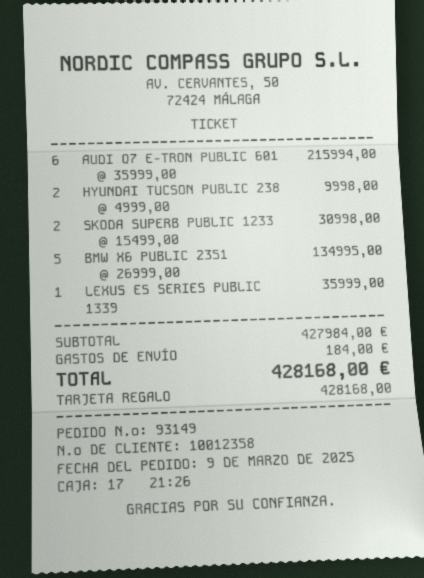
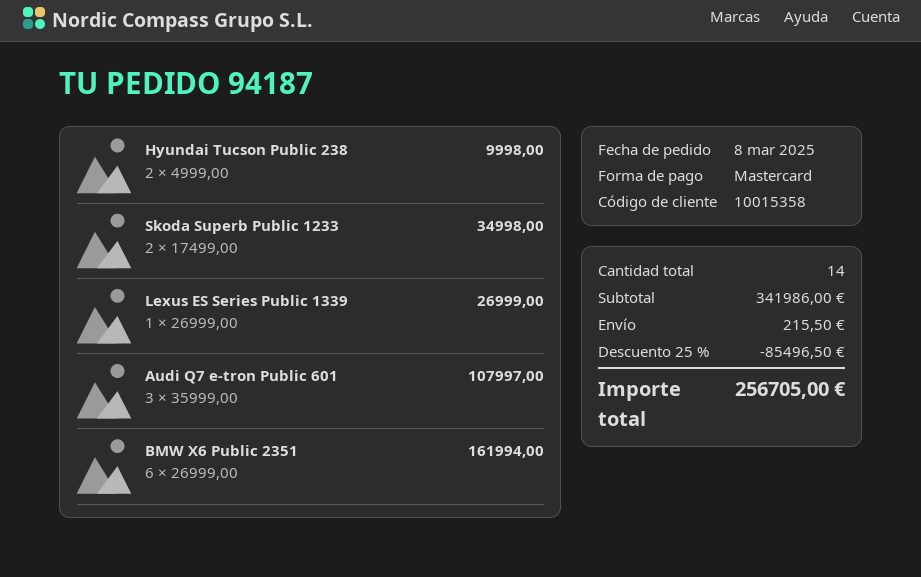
order number: 93149 -> 94187
order date: 2025-03-09 -> 2025-03-08
customer number: 10012358 -> 10015358
payment method: gift card -> Mastercard
AUDI Q7 E-TRON PUBLIC 601: 6 x 35999.00 = 215994.00 -> 3 x 35999.00 = 107997.00
SKODA SUPERB PUBLIC 1233: 2 x 15499.00 = 30998.00 -> 2 x 17499.00 = 34998.00
BMW X6 PUBLIC 2351: 5 x 26999.00 = 134995.00 -> 6 x 26999.00 = 161994.00
LEXUS ES SERIES PUBLIC 1339: 1 x 35999.00 = 35999.00 -> 1 x 26999.00 = 26999.00
subtotal: 427984.00 -> 341986.00
discount: none -> 25% = 85496.50
shipping: 184.00 -> 215.50
total: 428168.00 -> 256705.00

